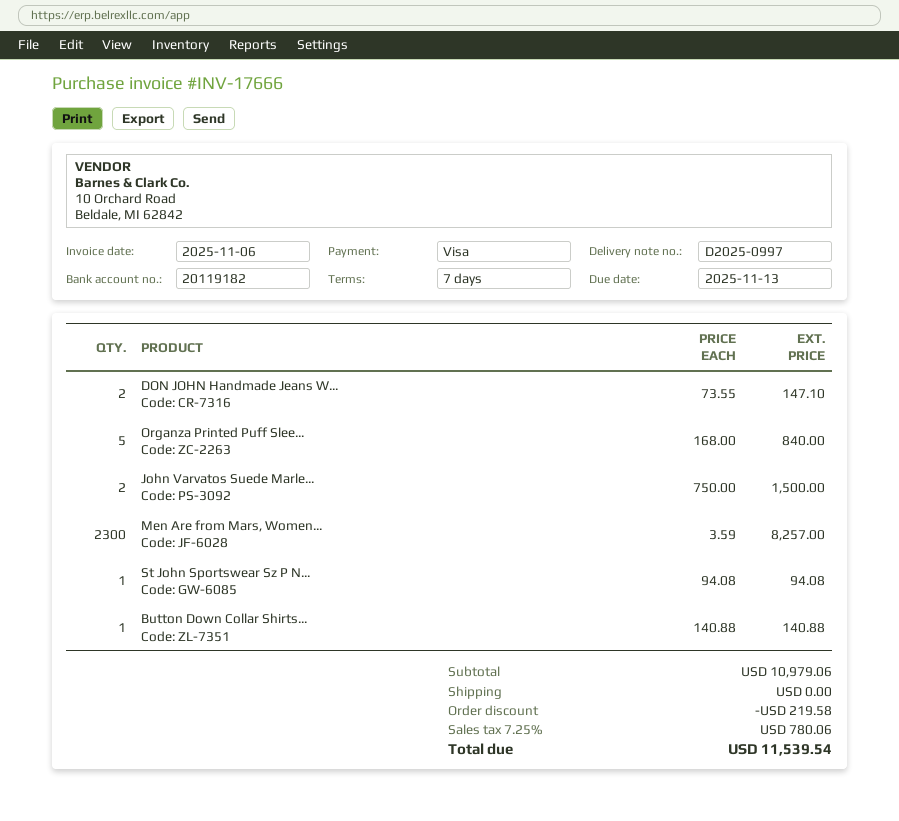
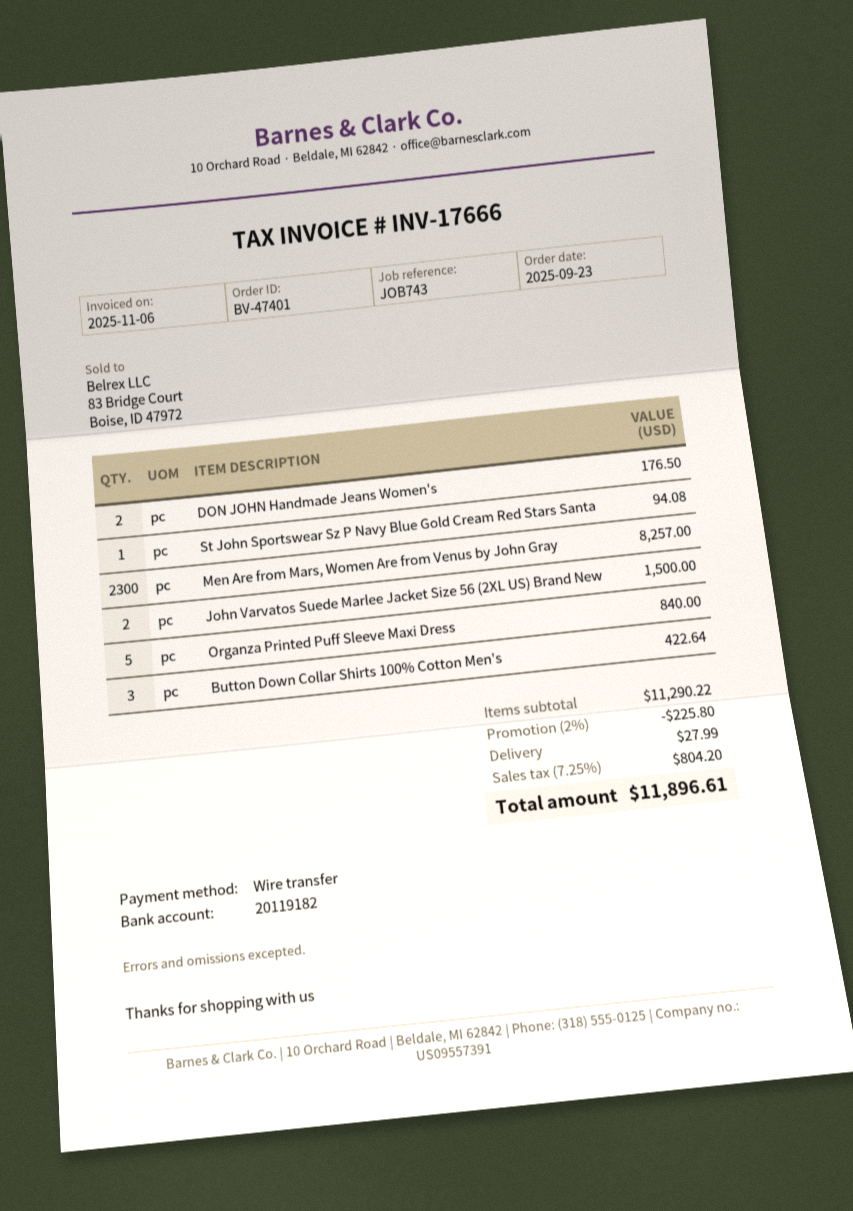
payment method: Visa -> bank transfer
DON JOHN Handmade Jeans W...: 2 for 147.10 -> 2 for 176.50
Button Down Collar Shirts...: 1 for 140.88 -> 3 for 422.64
subtotal: 10979.06 -> 11290.22
discount: 219.58 -> 225.80
shipping: 0.00 -> 27.99
tax: 7.25% = 780.06 -> 7.25% = 804.20
total: 11539.54 -> 11896.61

